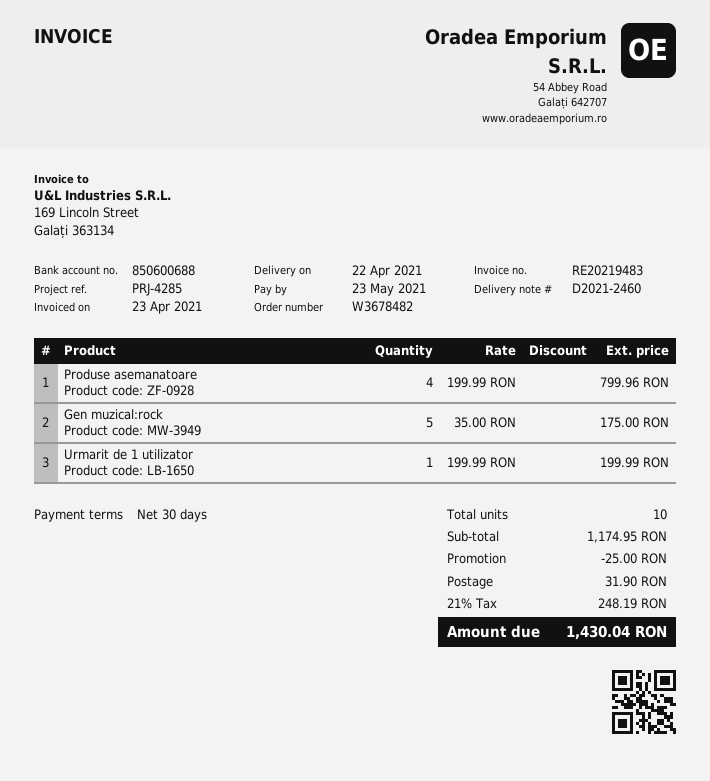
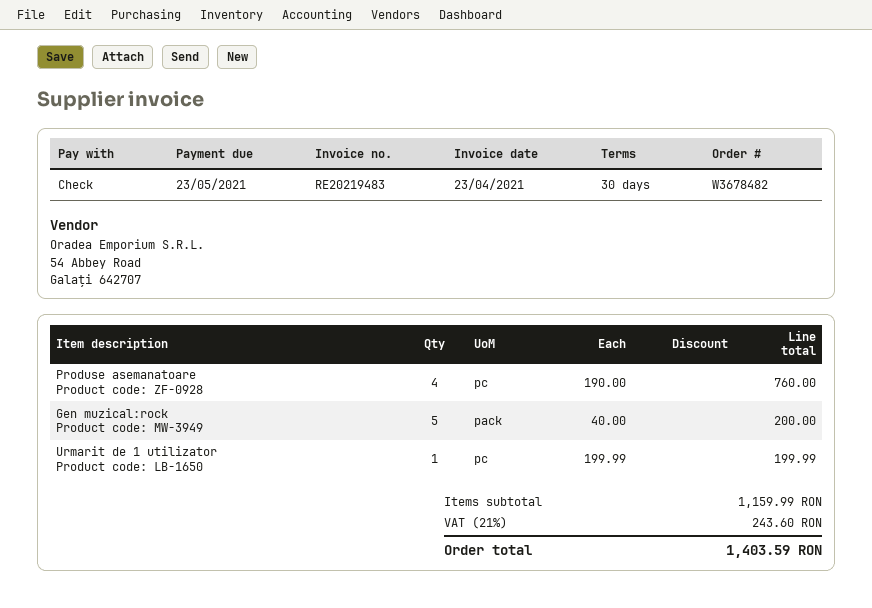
Produse asemanatoare: 4 x 199.99 = 799.96 -> 4 x 190.00 = 760.00
Gen muzical:rock: 5 x 35.00 = 175.00 -> 5 x 40.00 = 200.00
subtotal: 1174.95 -> 1159.99
discount: 25.00 -> none
shipping: 31.90 -> none
tax: 21% = 248.19 -> 21% = 243.60
total: 1430.04 -> 1403.59

